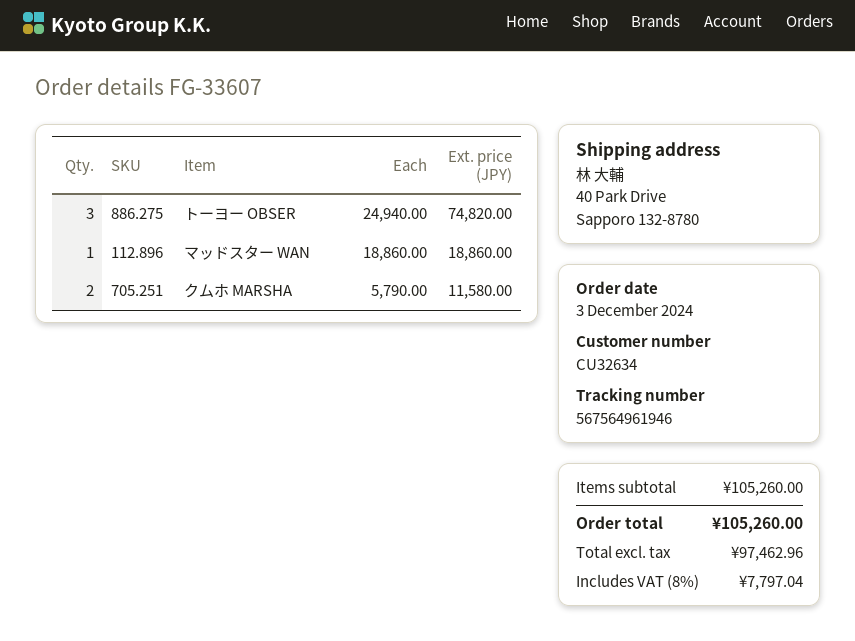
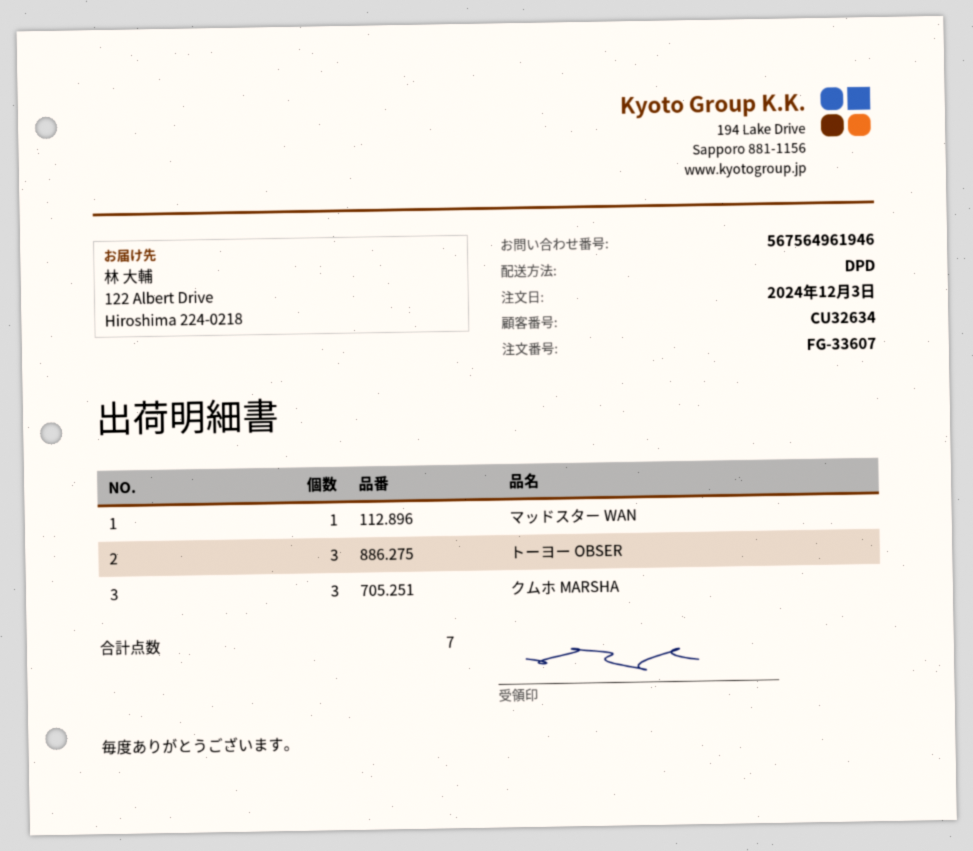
ship to: 40 Park Drive, Sapporo 132-8780 -> 122 Albert Drive, Hiroshima 224-0218
クムホ MARSHA: 2 -> 3

